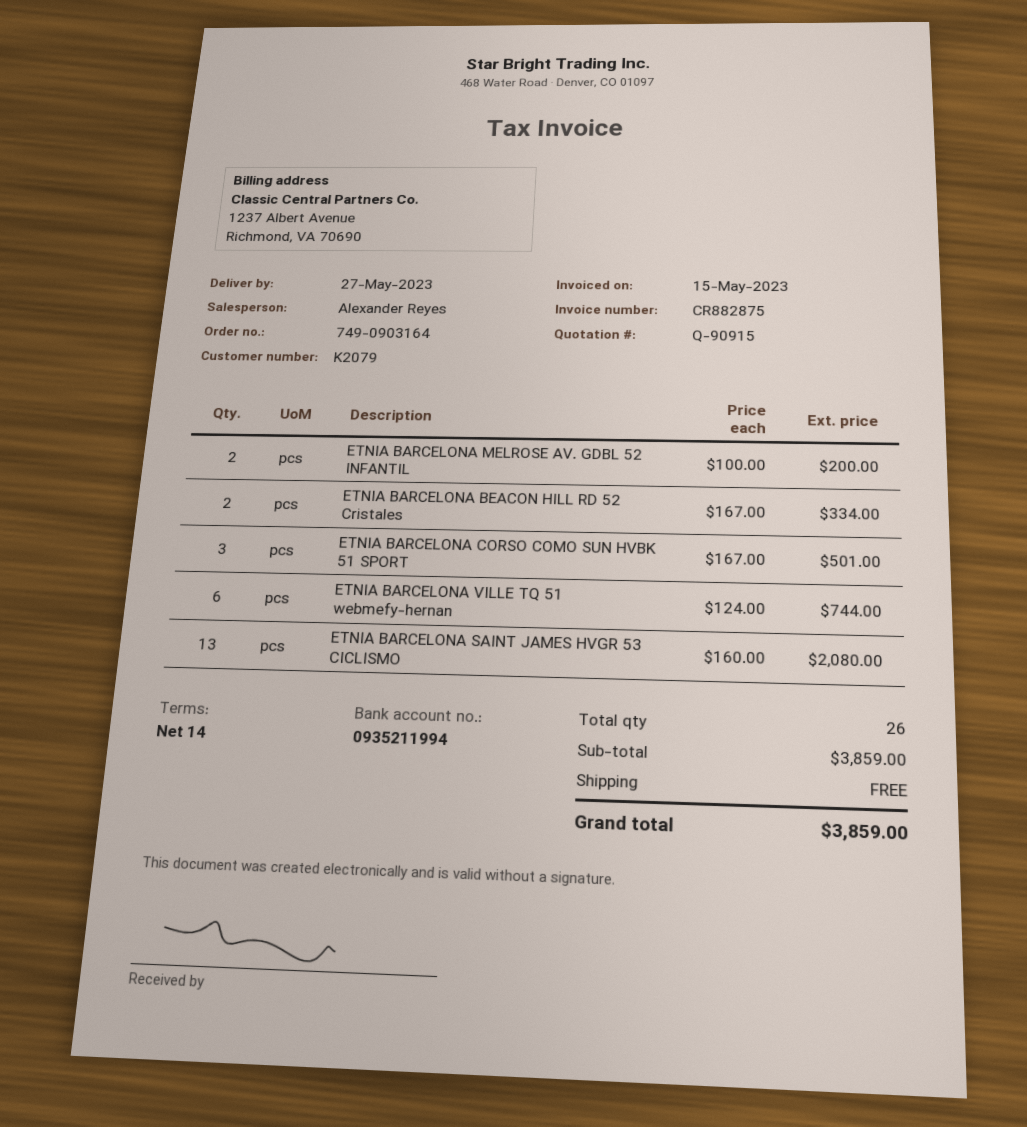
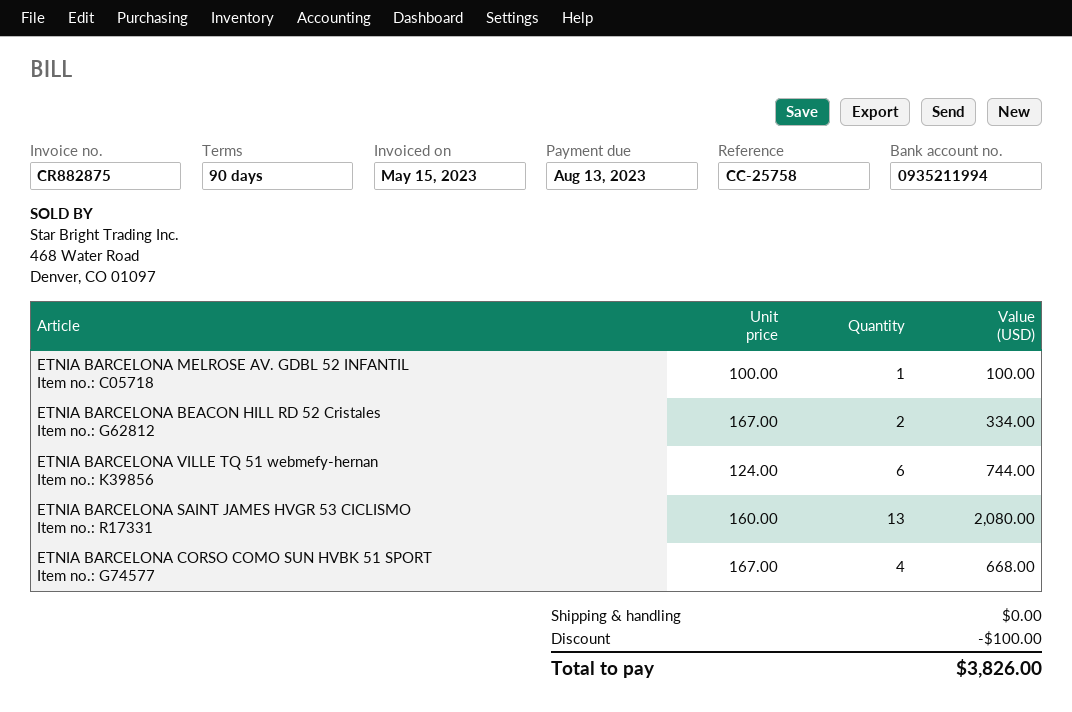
payment terms: 14 days -> 90 days
ETNIA BARCELONA MELROSE AV. GDBL 52 INFANTIL: 2 x 100.00 = 200.00 -> 1 x 100.00 = 100.00
ETNIA BARCELONA CORSO COMO SUN HVBK 51 SPORT: 3 x 167.00 = 501.00 -> 4 x 167.00 = 668.00
discount: none -> 100.00
total: 3859.00 -> 3826.00

